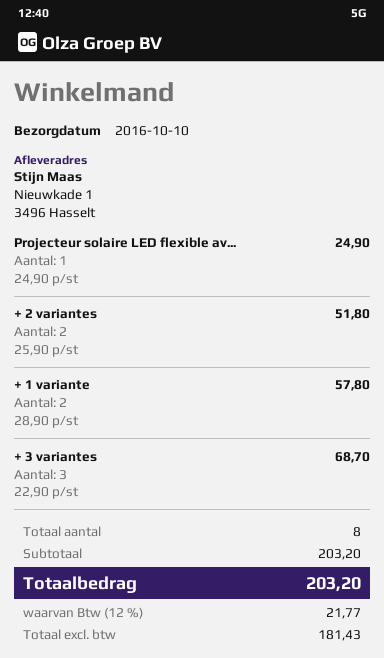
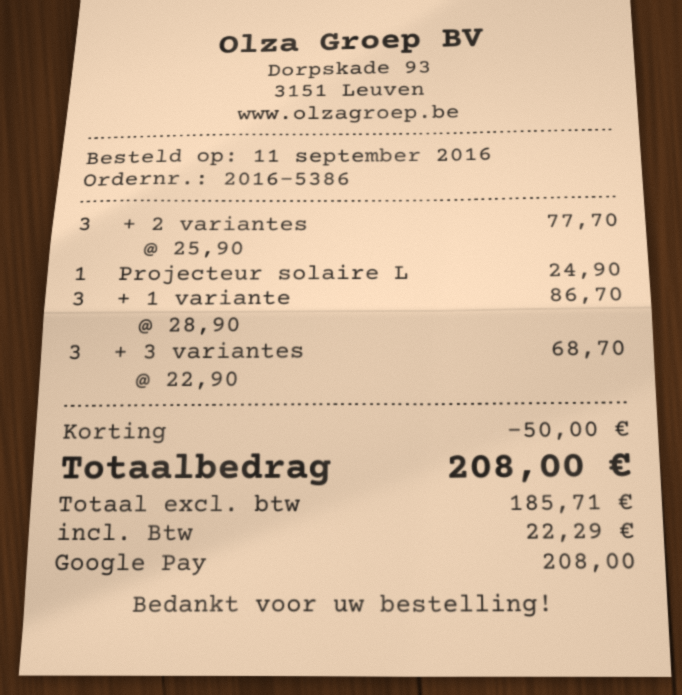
+ 2 variantes: 2 x 25.90 = 51.80 -> 3 x 25.90 = 77.70
+ 1 variante: 2 x 28.90 = 57.80 -> 3 x 28.90 = 86.70
discount: none -> 50.00
net: 181.43 -> 185.71
tax: 21.77 -> 22.29
total: 203.20 -> 208.00

